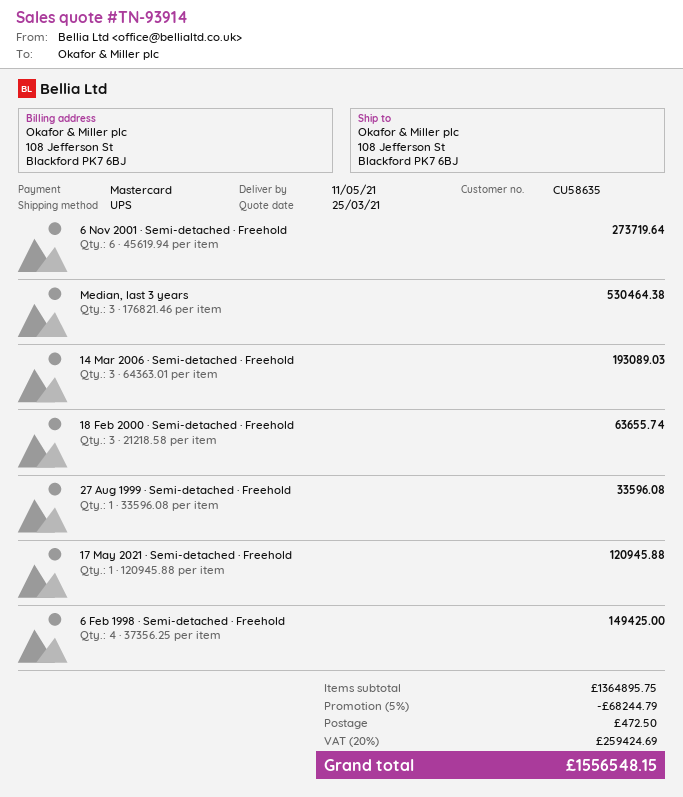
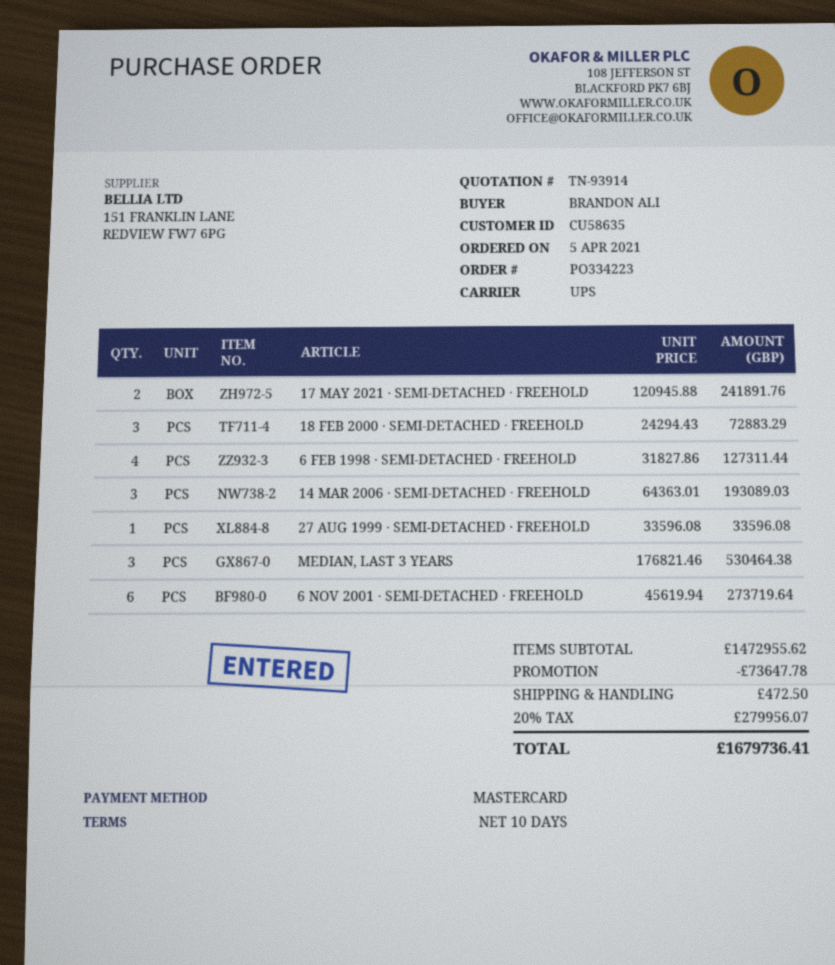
18 Feb 2000 · Semi-detached · Freehold: 3 x 21218.58 = 63655.74 -> 3 x 24294.43 = 72883.29
17 May 2021 · Semi-detached · Freehold: 1 x 120945.88 = 120945.88 -> 2 x 120945.88 = 241891.76
6 Feb 1998 · Semi-detached · Freehold: 4 x 37356.25 = 149425.00 -> 4 x 31827.86 = 127311.44
subtotal: 1364895.75 -> 1472955.62
discount: 68244.79 -> 73647.78
tax: 20% = 259424.69 -> 20% = 279956.07
total: 1556548.15 -> 1679736.41

